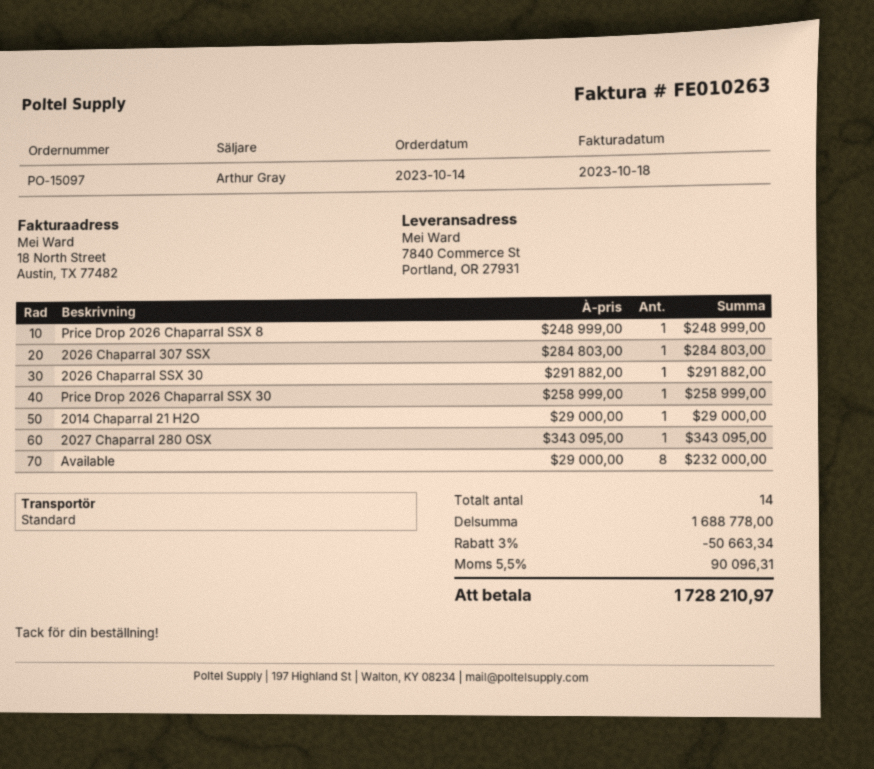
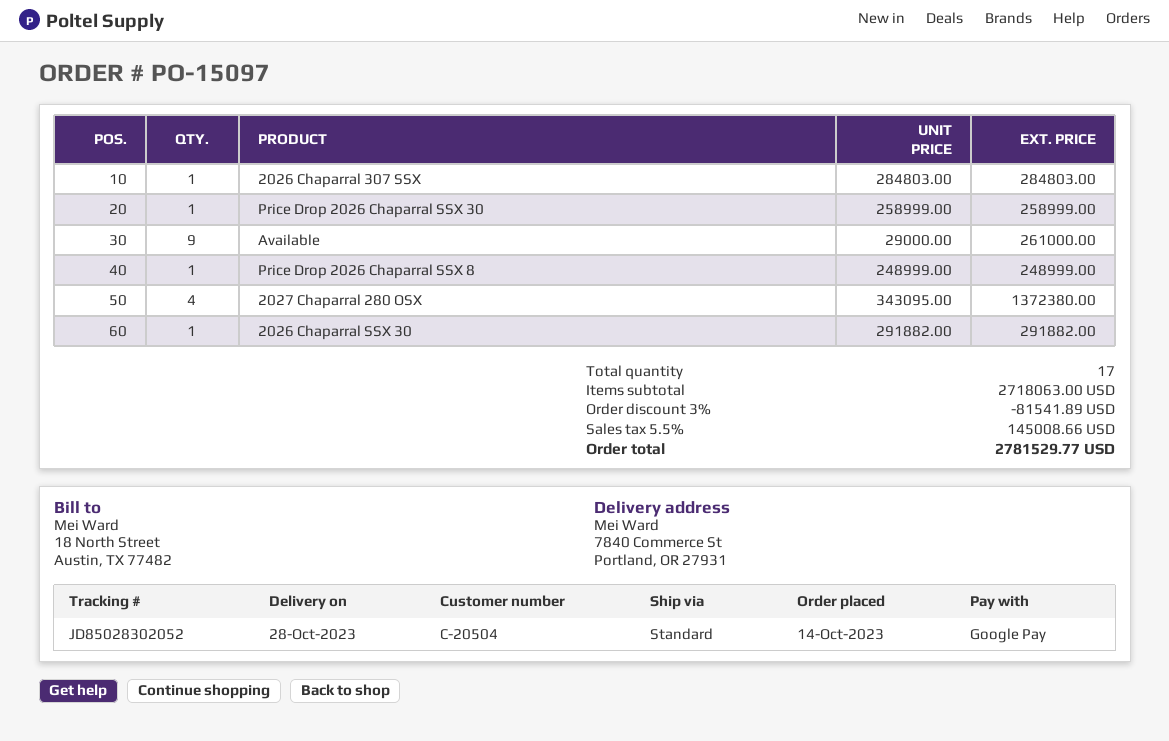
2014 Chaparral 21 H2O: 1 x 29000.00 = 29000.00 -> none
2027 Chaparral 280 OSX: 1 x 343095.00 = 343095.00 -> 4 x 343095.00 = 1372380.00
Available: 8 x 29000.00 = 232000.00 -> 9 x 29000.00 = 261000.00
total quantity: 14 -> 17
subtotal: 1688778.00 -> 2718063.00
discount: 3% = 50663.34 -> 3% = 81541.89
tax: 5.5% = 90096.31 -> 5.5% = 145008.66
total: 1728210.97 -> 2781529.77

